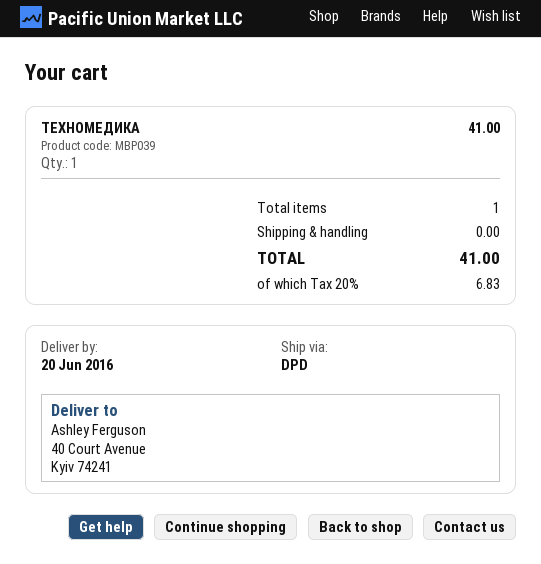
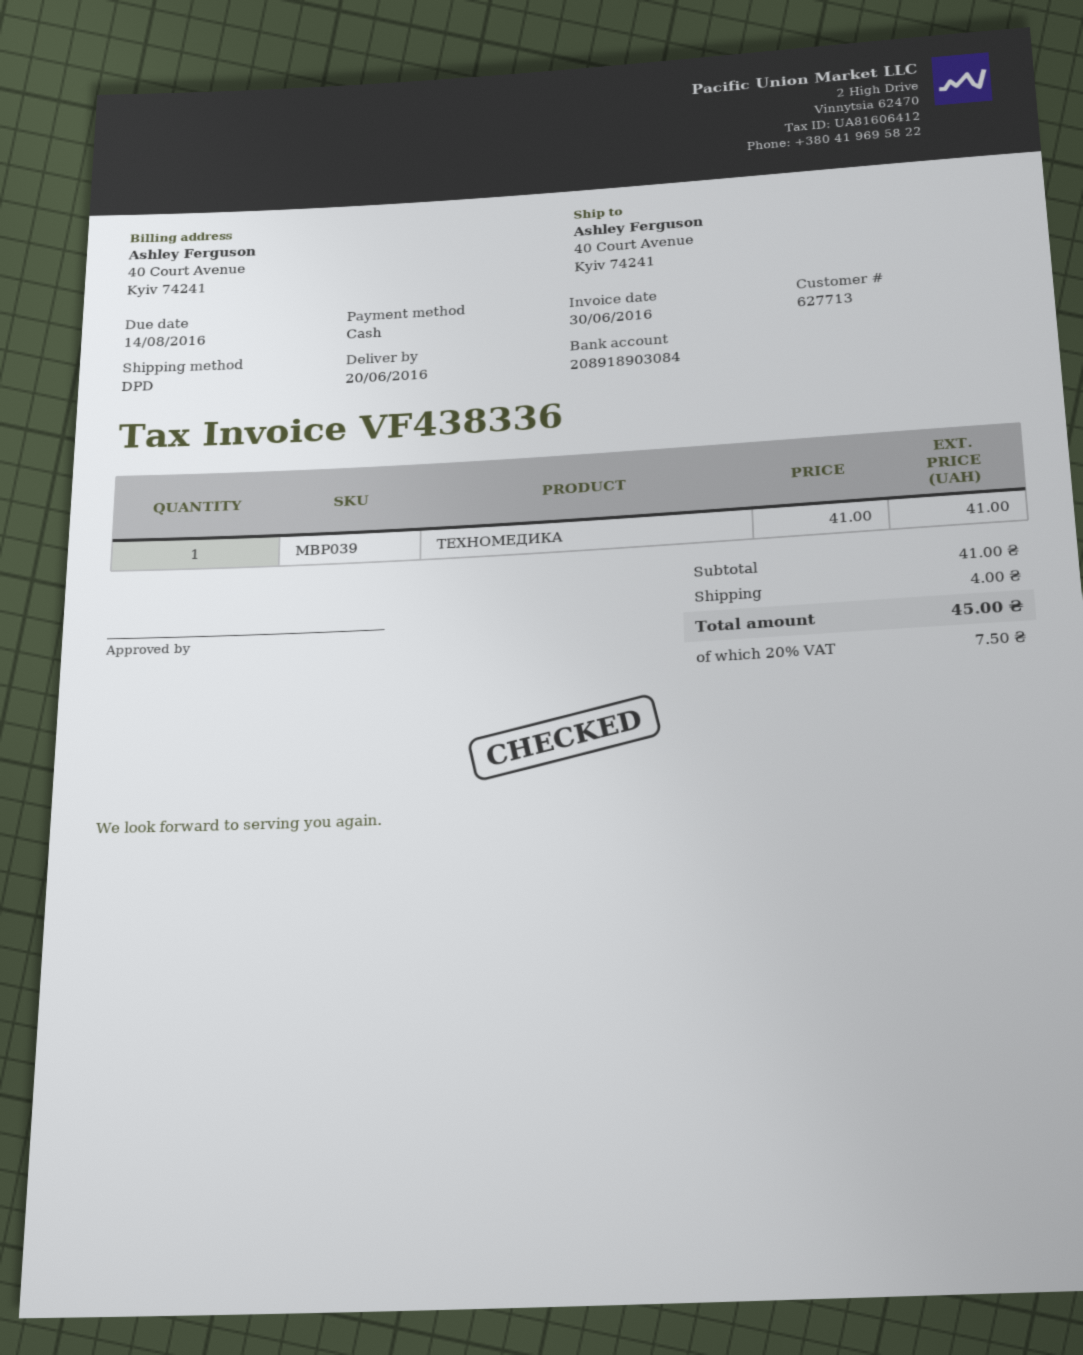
shipping: 0.00 -> 4.00
tax: 20% = 6.83 -> 20% = 7.50
total: 41.00 -> 45.00

